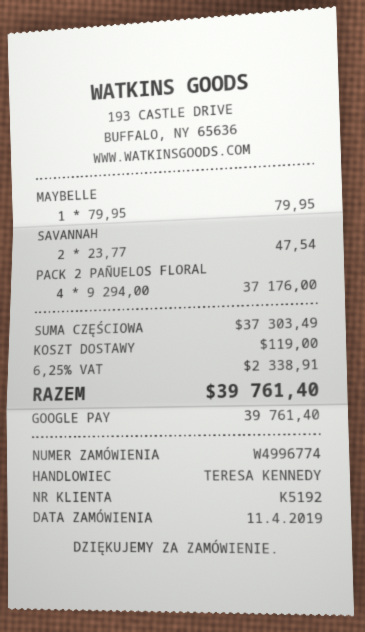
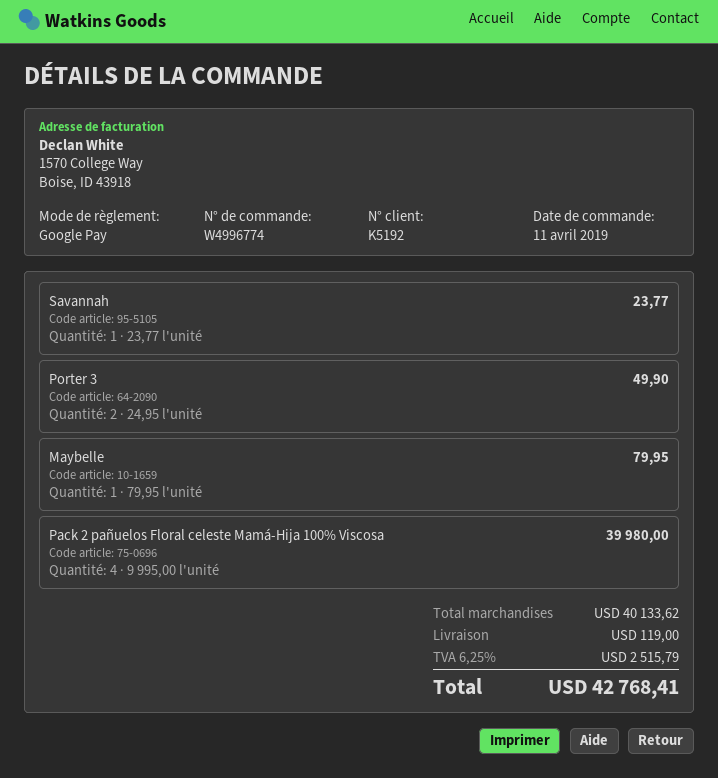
SAVANNAH: 2 x 23.77 = 47.54 -> 1 x 23.77 = 23.77
PACK 2 PAÑUELOS FLORAL: 4 x 9294.00 = 37176.00 -> 4 x 9995.00 = 39980.00
Porter 3: none -> 2 x 24.95 = 49.90
subtotal: 37303.49 -> 40133.62
tax: 6.25% = 2338.91 -> 6.25% = 2515.79
total: 39761.40 -> 42768.41

